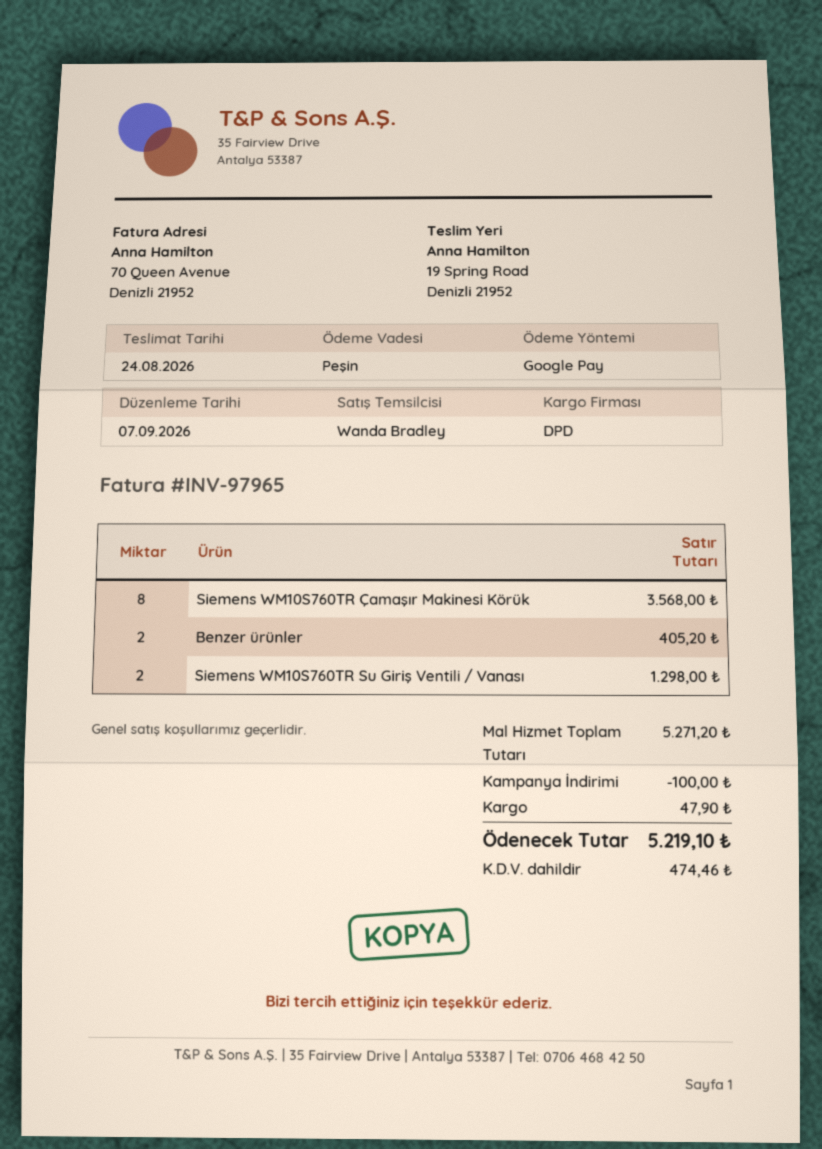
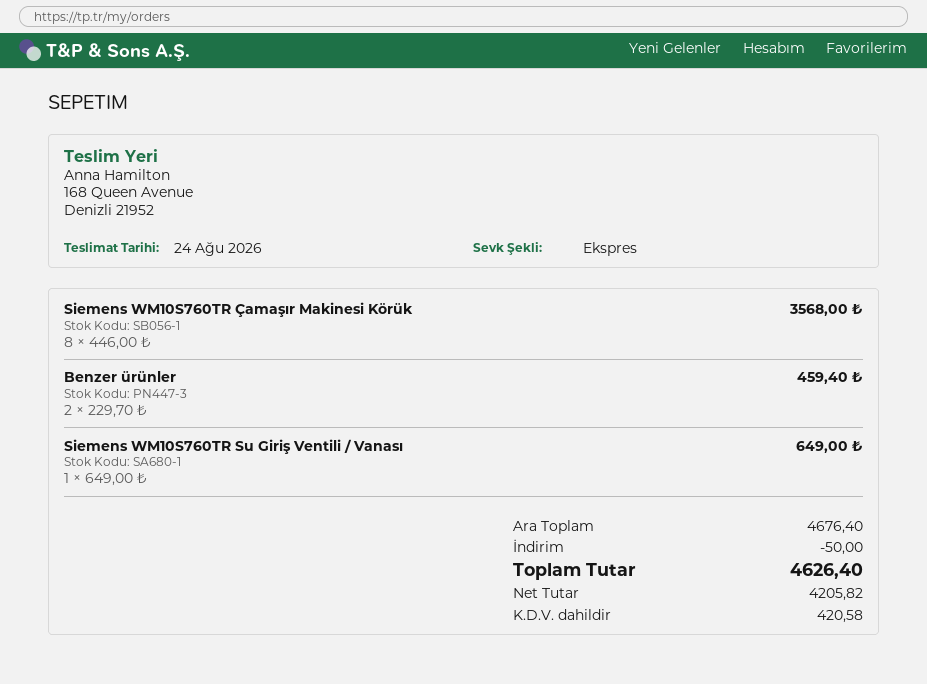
shipping method: DPD -> express
ship to: 19 Spring Road, Denizli 21952 -> 168 Queen Avenue, Denizli 21952
Benzer ürünler: 2 for 405.20 -> 2 for 459.40
Siemens WM10S760TR Su Giriş Ventili / Vanası: 2 for 1298.00 -> 1 for 649.00
subtotal: 5271.20 -> 4676.40
discount: 100.00 -> 50.00
shipping: 47.90 -> none
tax: 474.46 -> 420.58
total: 5219.10 -> 4626.40

